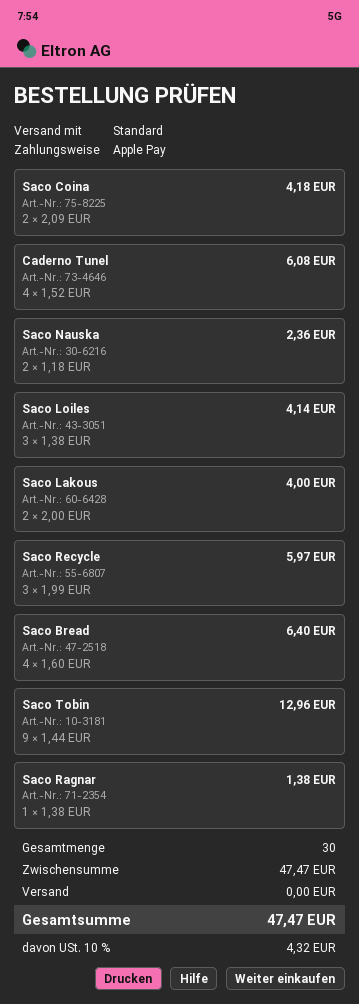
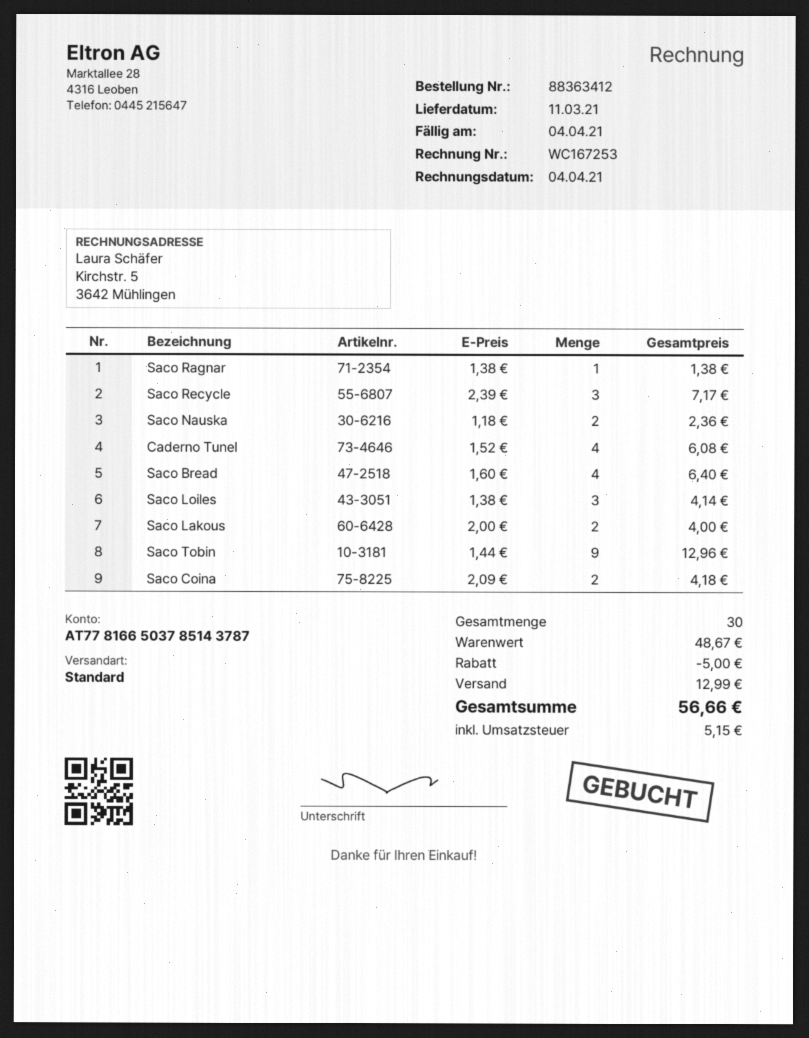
Saco Recycle: 3 x 1.99 = 5.97 -> 3 x 2.39 = 7.17
subtotal: 47.47 -> 48.67
discount: none -> 5.00
shipping: 0.00 -> 12.99
tax: 4.32 -> 5.15
total: 47.47 -> 56.66

